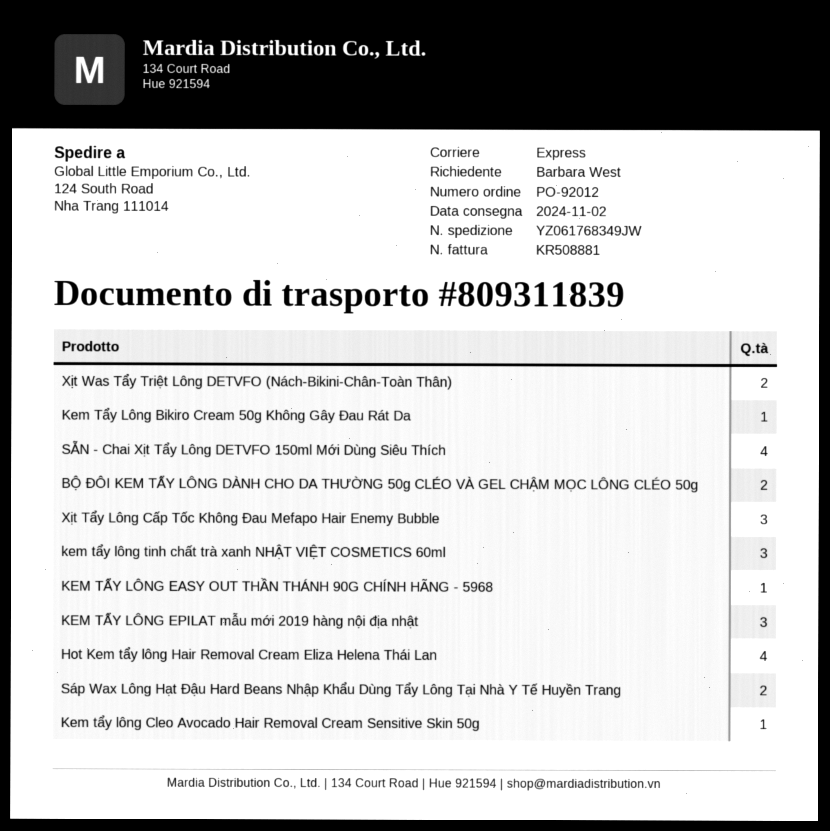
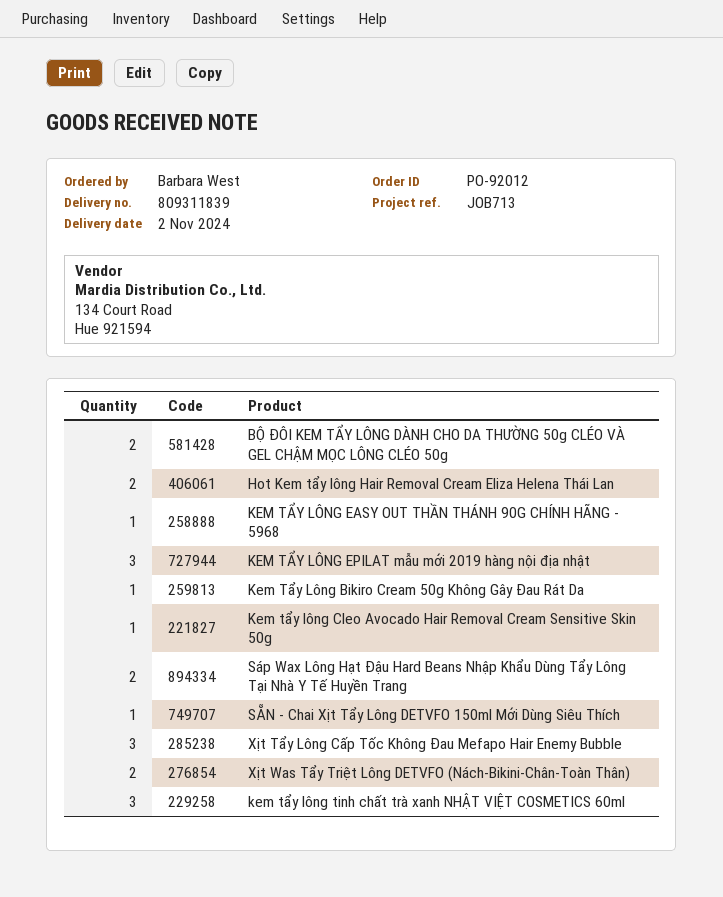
SẴN - Chai Xịt Tẩy Lông DETVFO 150ml Mới Dùng Siêu Thích: 4 -> 1
Hot Kem tẩy lông Hair Removal Cream Eliza Helena Thái Lan: 4 -> 2

